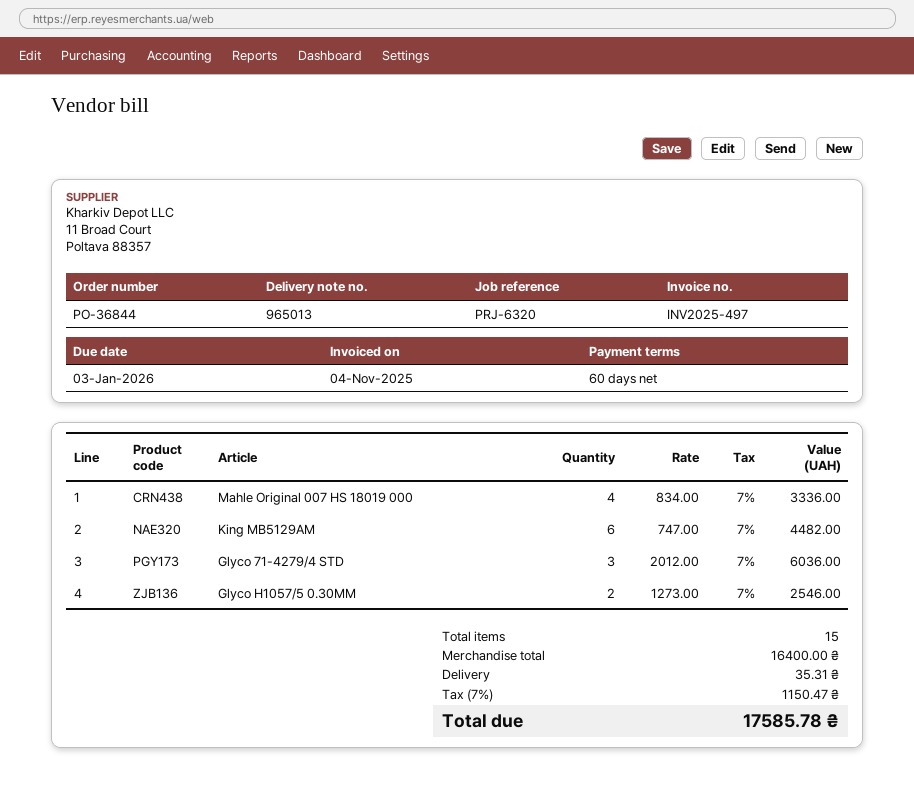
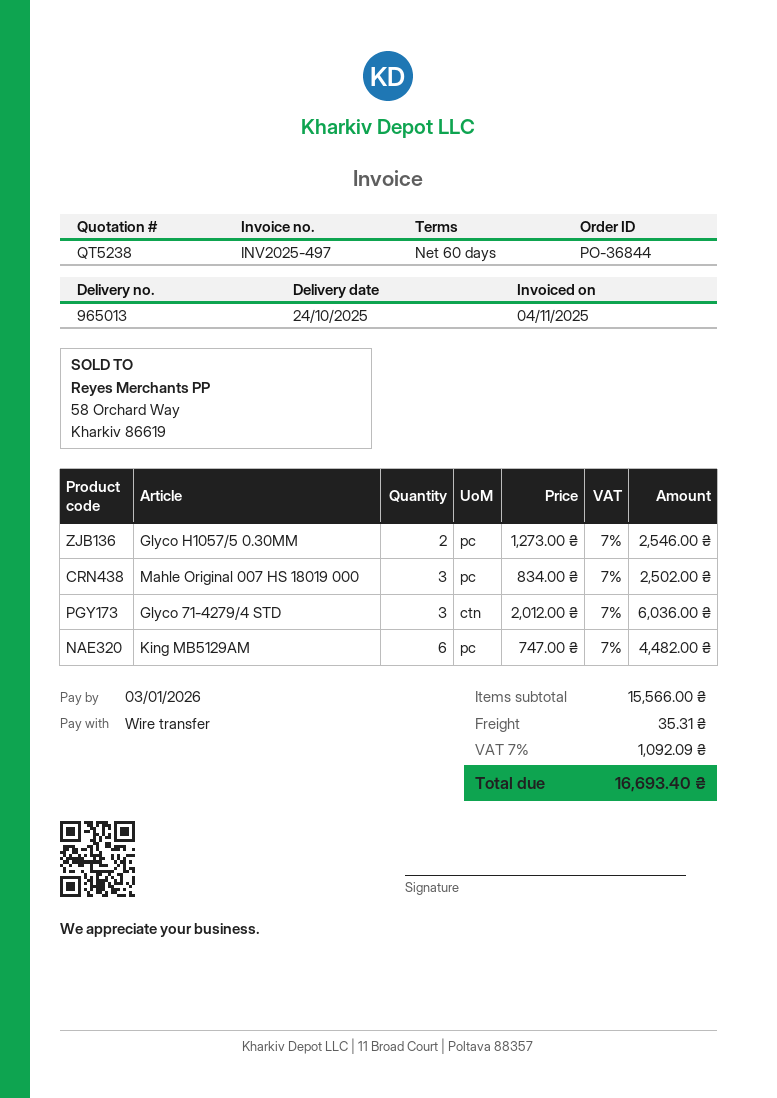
Mahle Original 007 HS 18019 000: 4 x 834.00 = 3336.00 -> 3 x 834.00 = 2502.00
subtotal: 16400.00 -> 15566.00
tax: 7% = 1150.47 -> 7% = 1092.09
total: 17585.78 -> 16693.40

